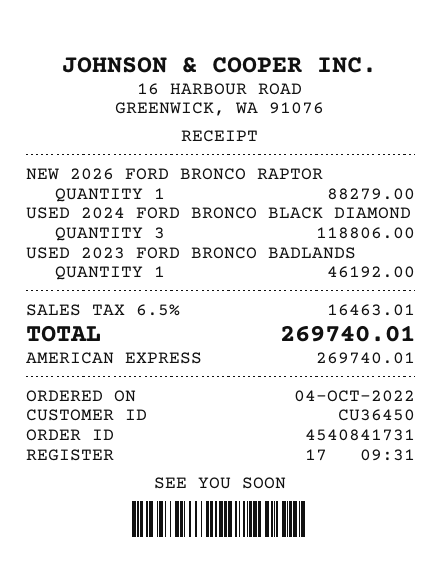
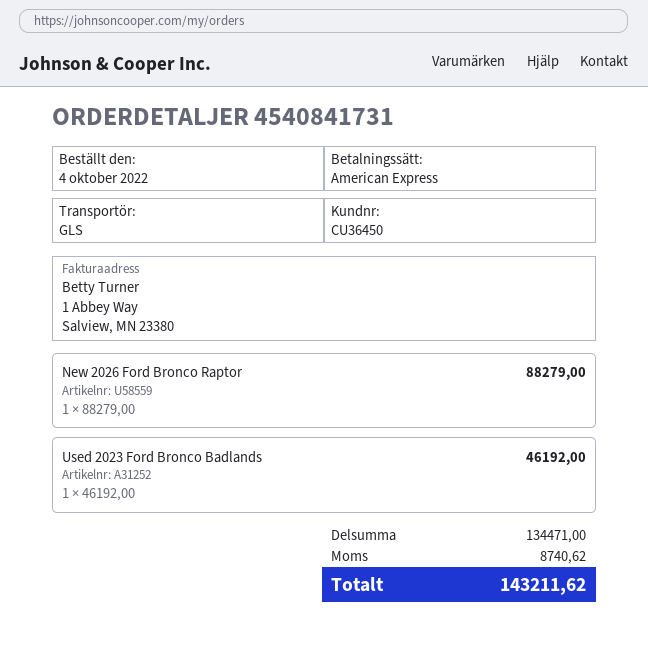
USED 2024 FORD BRONCO BLACK DIAMOND: 3 for 118806.00 -> none
tax: 16463.01 -> 8740.62
total: 269740.01 -> 143211.62

